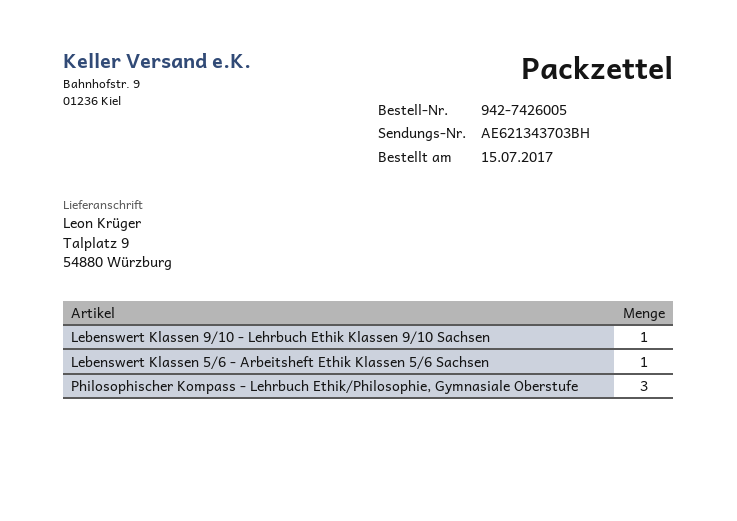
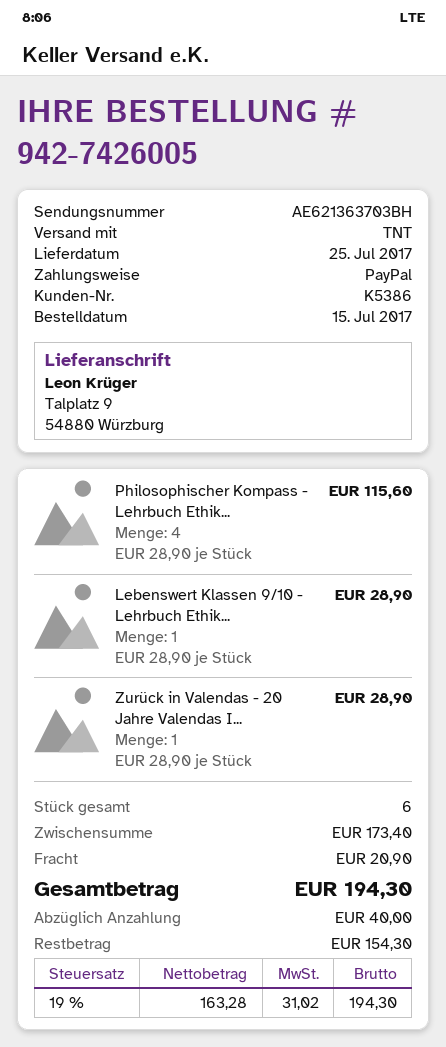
tracking number: AE621343703BH -> AE621363703BH
Lebenswert Klassen 5/6 - Arbeitsheft Ethik Klassen 5/6 Sachsen: 1 -> none
Philosophischer Kompass - Lehrbuch Ethik/Philosophie, Gymnasiale Oberstufe: 3 -> 4
Zurück in Valendas - 20 Jahre Valendas I...: none -> 1

